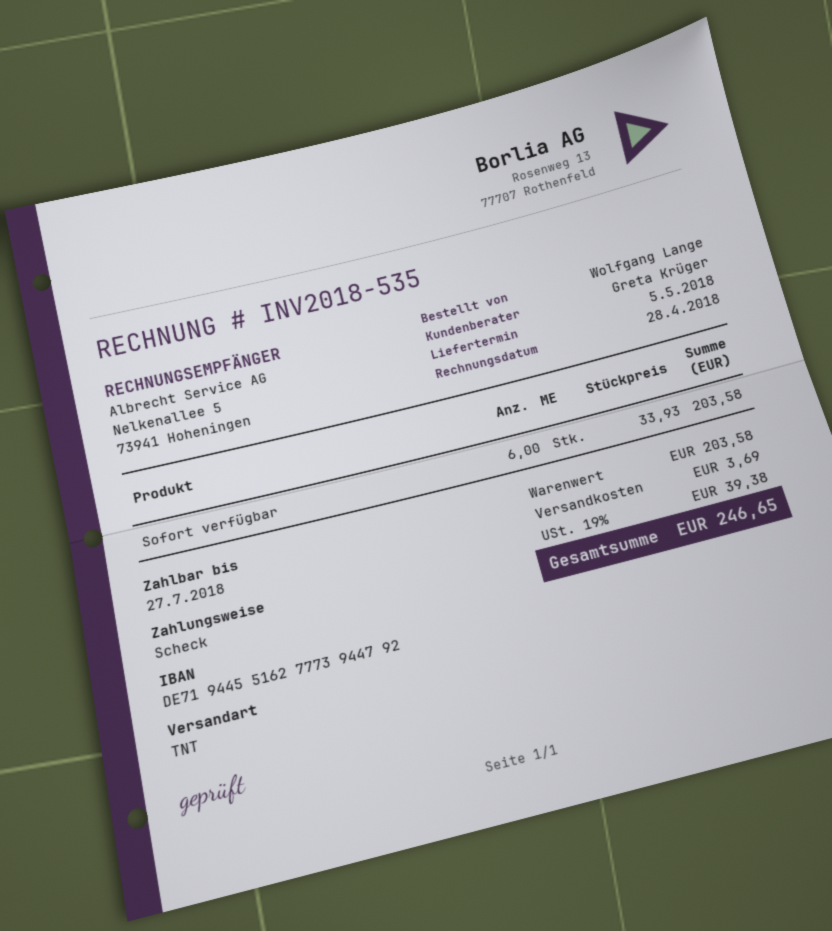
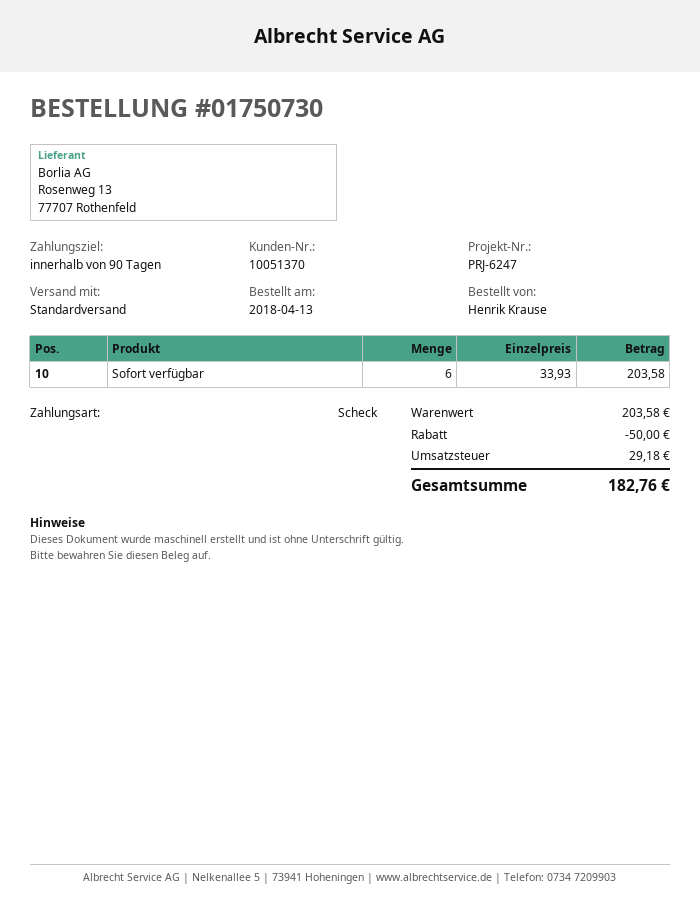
ordered by: Wolfgang Lange -> Henrik Krause
shipping method: TNT -> standard
discount: none -> 50.00
shipping: 3.69 -> none
tax: 39.38 -> 29.18
total: 246.65 -> 182.76

